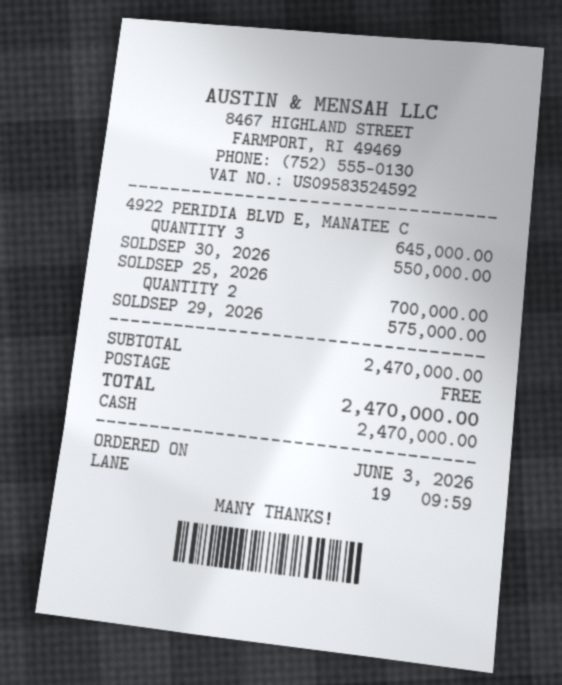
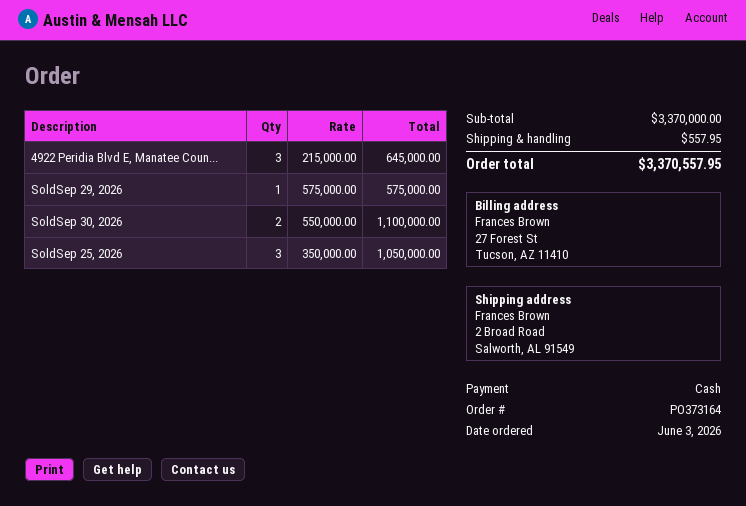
SOLDSEP 30, 2026: 1 for 550000.00 -> 2 for 1100000.00
SOLDSEP 25, 2026: 2 for 700000.00 -> 3 for 1050000.00
subtotal: 2470000.00 -> 3370000.00
shipping: 0.00 -> 557.95
total: 2470000.00 -> 3370557.95

